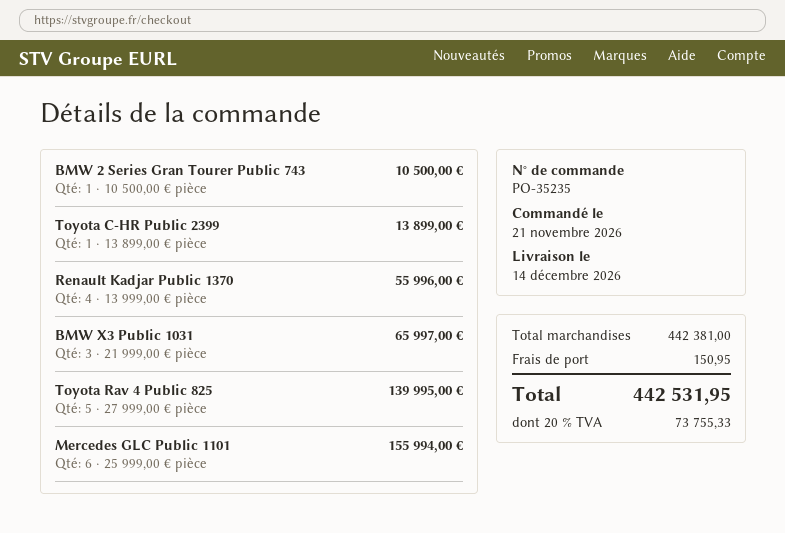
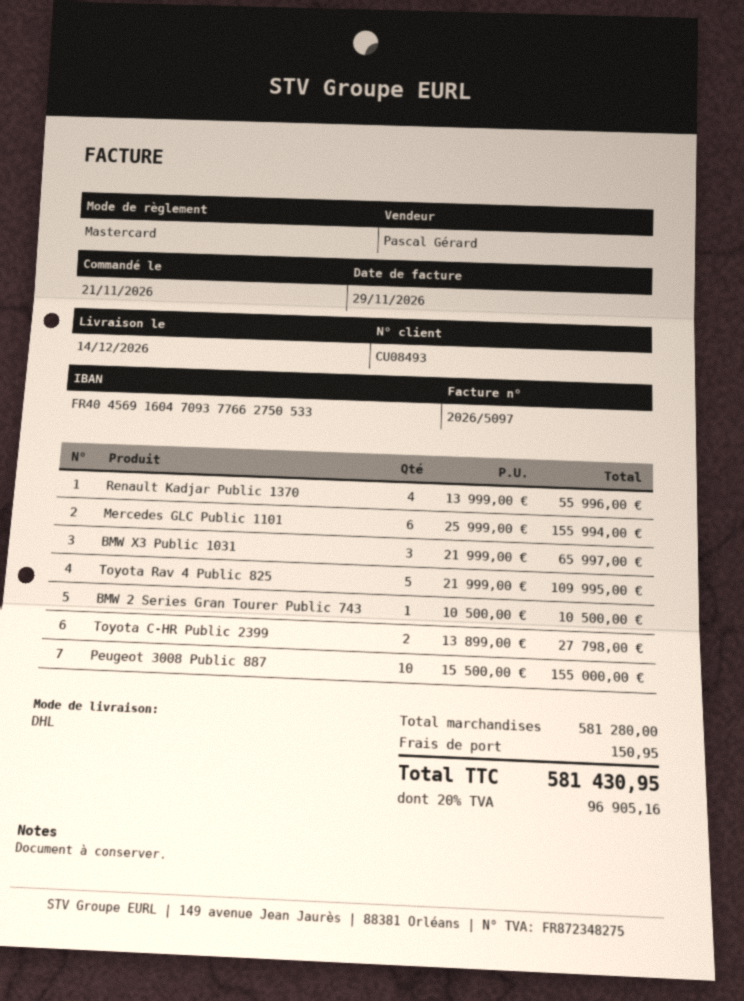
Toyota C-HR Public 2399: 1 x 13899.00 = 13899.00 -> 2 x 13899.00 = 27798.00
Toyota Rav 4 Public 825: 5 x 27999.00 = 139995.00 -> 5 x 21999.00 = 109995.00
Peugeot 3008 Public 887: none -> 10 x 15500.00 = 155000.00
subtotal: 442381.00 -> 581280.00
tax: 20% = 73755.33 -> 20% = 96905.16
total: 442531.95 -> 581430.95

